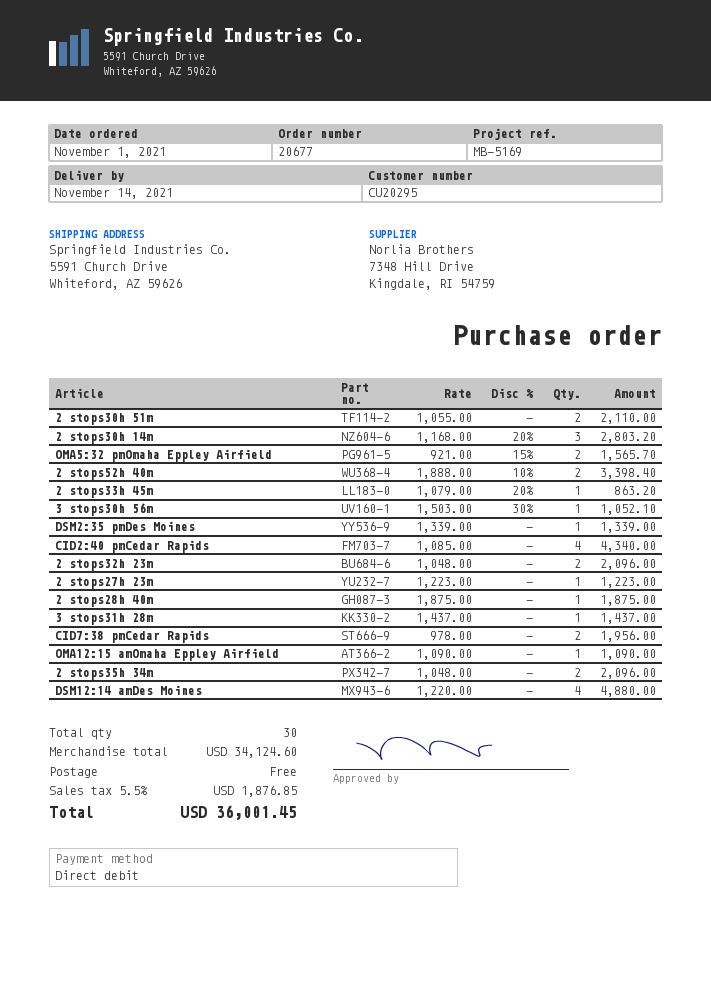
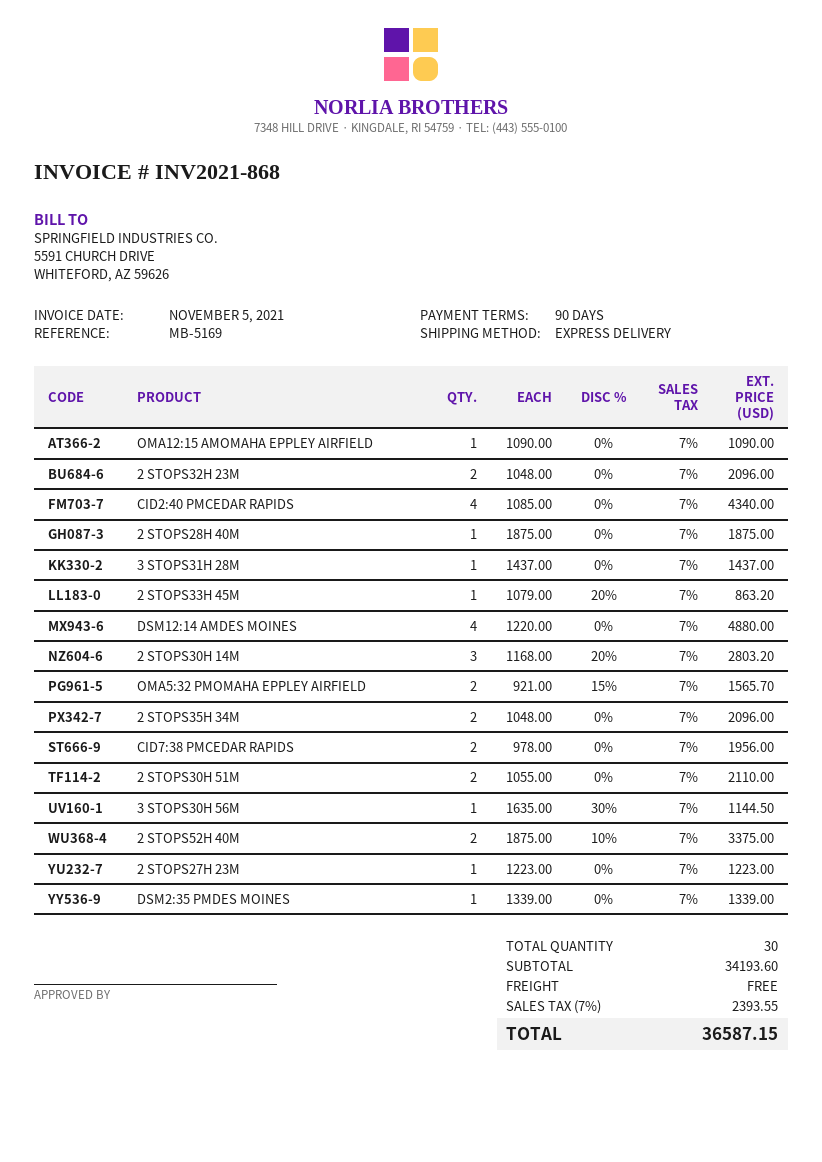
2 stops52h 40m: 2 x 1888.00 - 10% = 3398.40 -> 2 x 1875.00 - 10% = 3375.00
3 stops30h 56m: 1 x 1503.00 - 30% = 1052.10 -> 1 x 1635.00 - 30% = 1144.50
subtotal: 34124.60 -> 34193.60
tax: 5.5% = 1876.85 -> 7% = 2393.55
total: 36001.45 -> 36587.15

